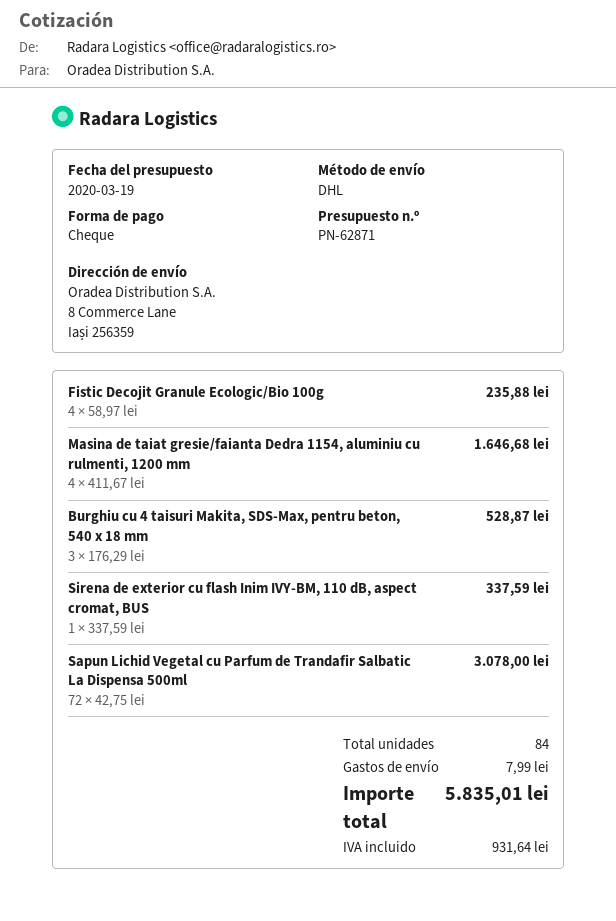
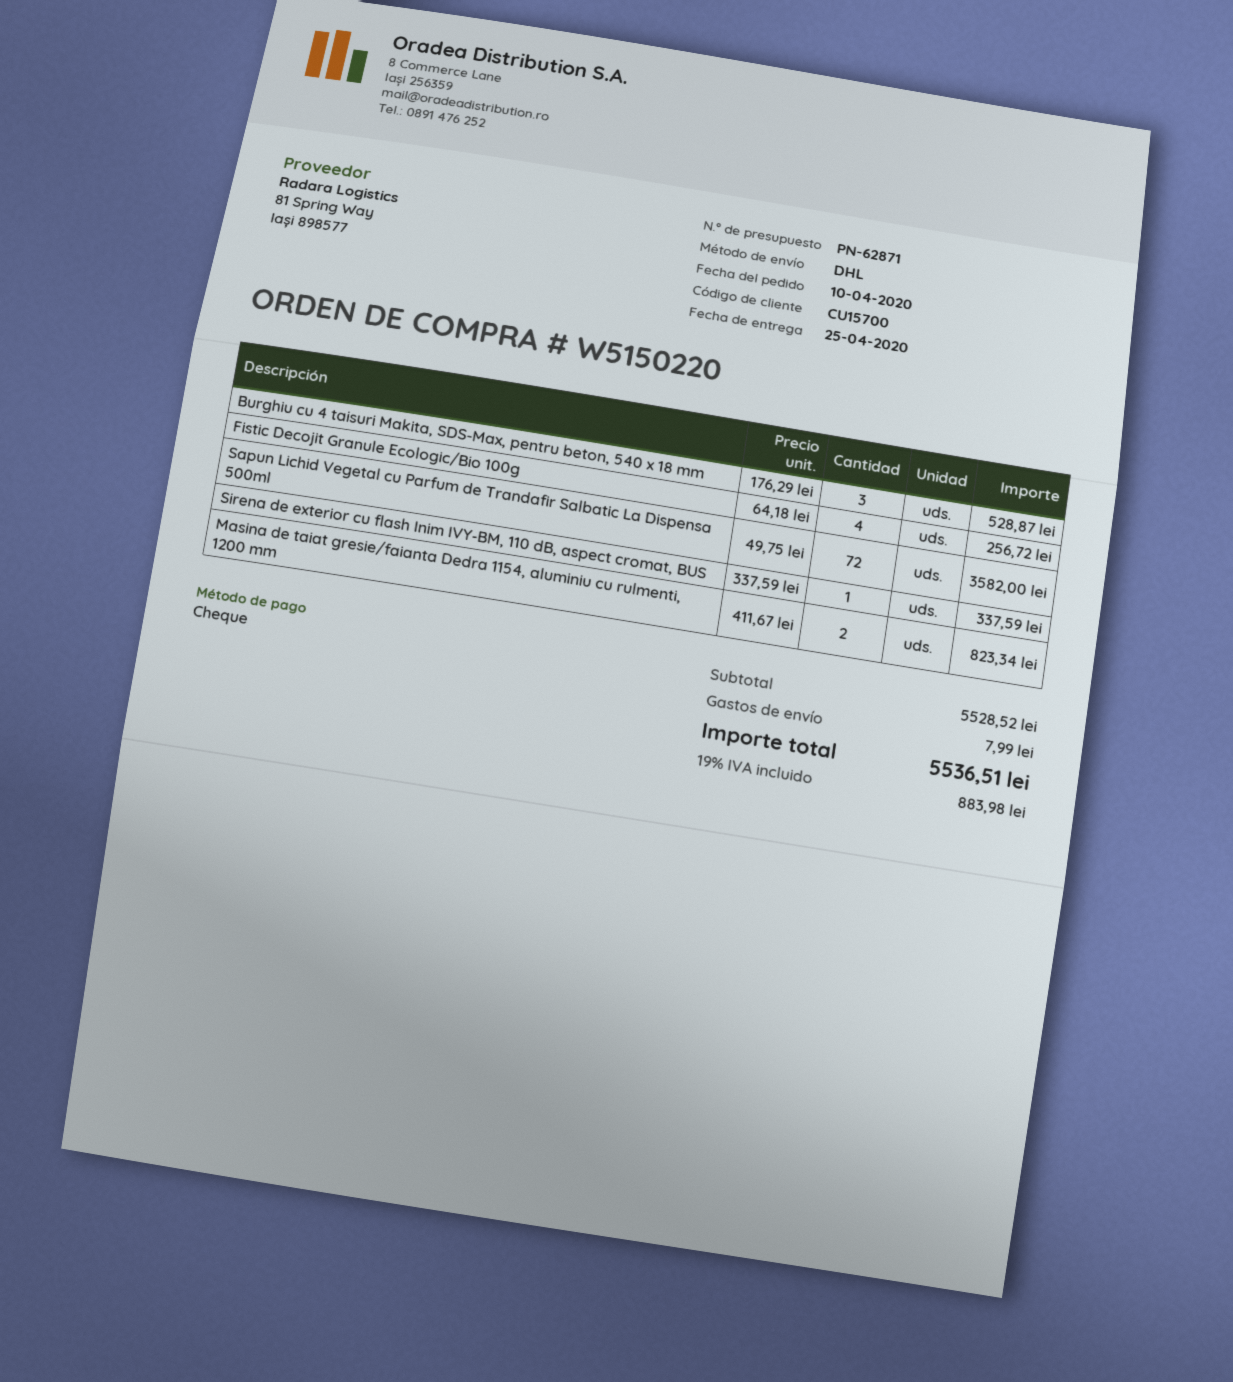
Fistic Decojit Granule Ecologic/Bio 100g: 4 x 58.97 = 235.88 -> 4 x 64.18 = 256.72
Masina de taiat gresie/faianta Dedra 1154, aluminiu cu rulmenti, 1200 mm: 4 x 411.67 = 1646.68 -> 2 x 411.67 = 823.34
Sapun Lichid Vegetal cu Parfum de Trandafir Salbatic La Dispensa 500ml: 72 x 42.75 = 3078.00 -> 72 x 49.75 = 3582.00
tax: 931.64 -> 883.98
total: 5835.01 -> 5536.51

